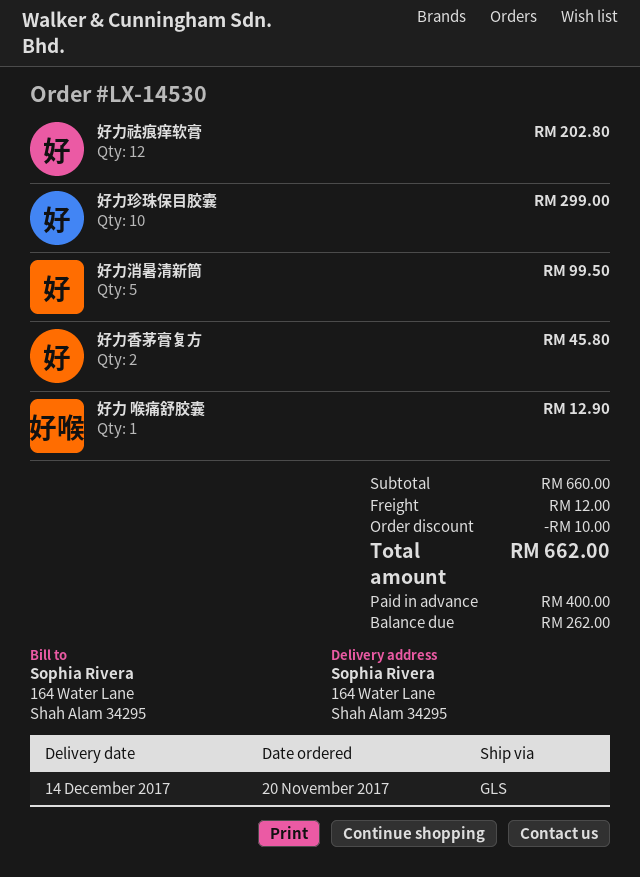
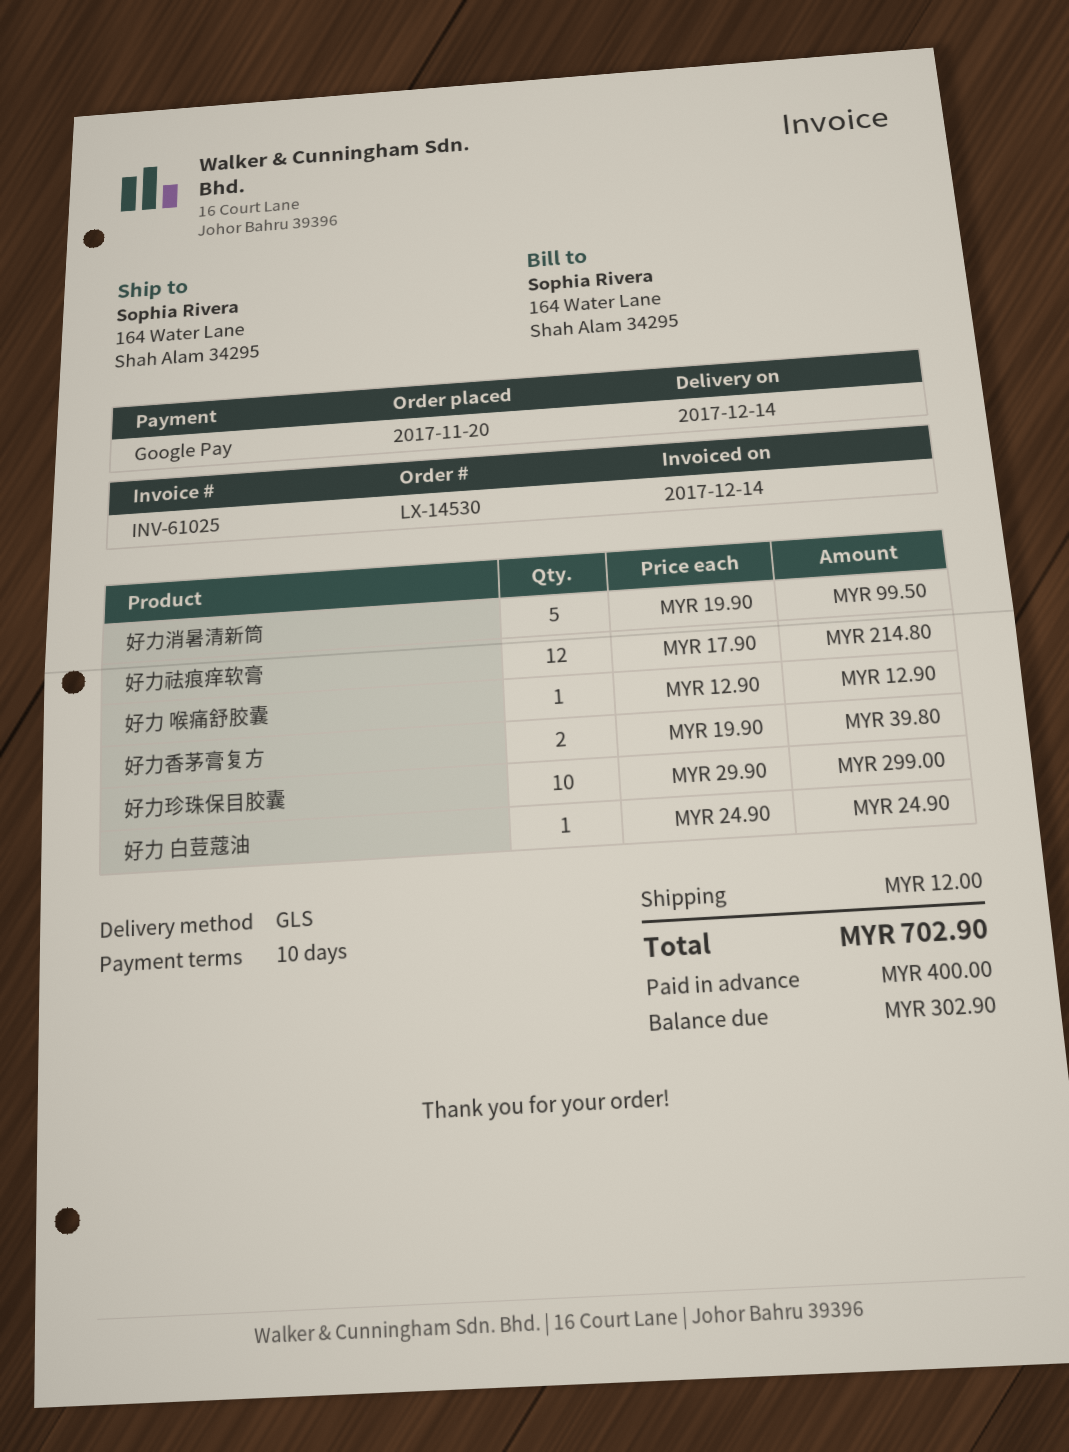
好力祛痕痒软膏: 12 for 202.80 -> 12 for 214.80
好力香茅膏复方: 2 for 45.80 -> 2 for 39.80
好力 白荳蔻油: none -> 1 for 24.90
discount: 10.00 -> none
total: 662.00 -> 702.90
balance: 262.00 -> 302.90

